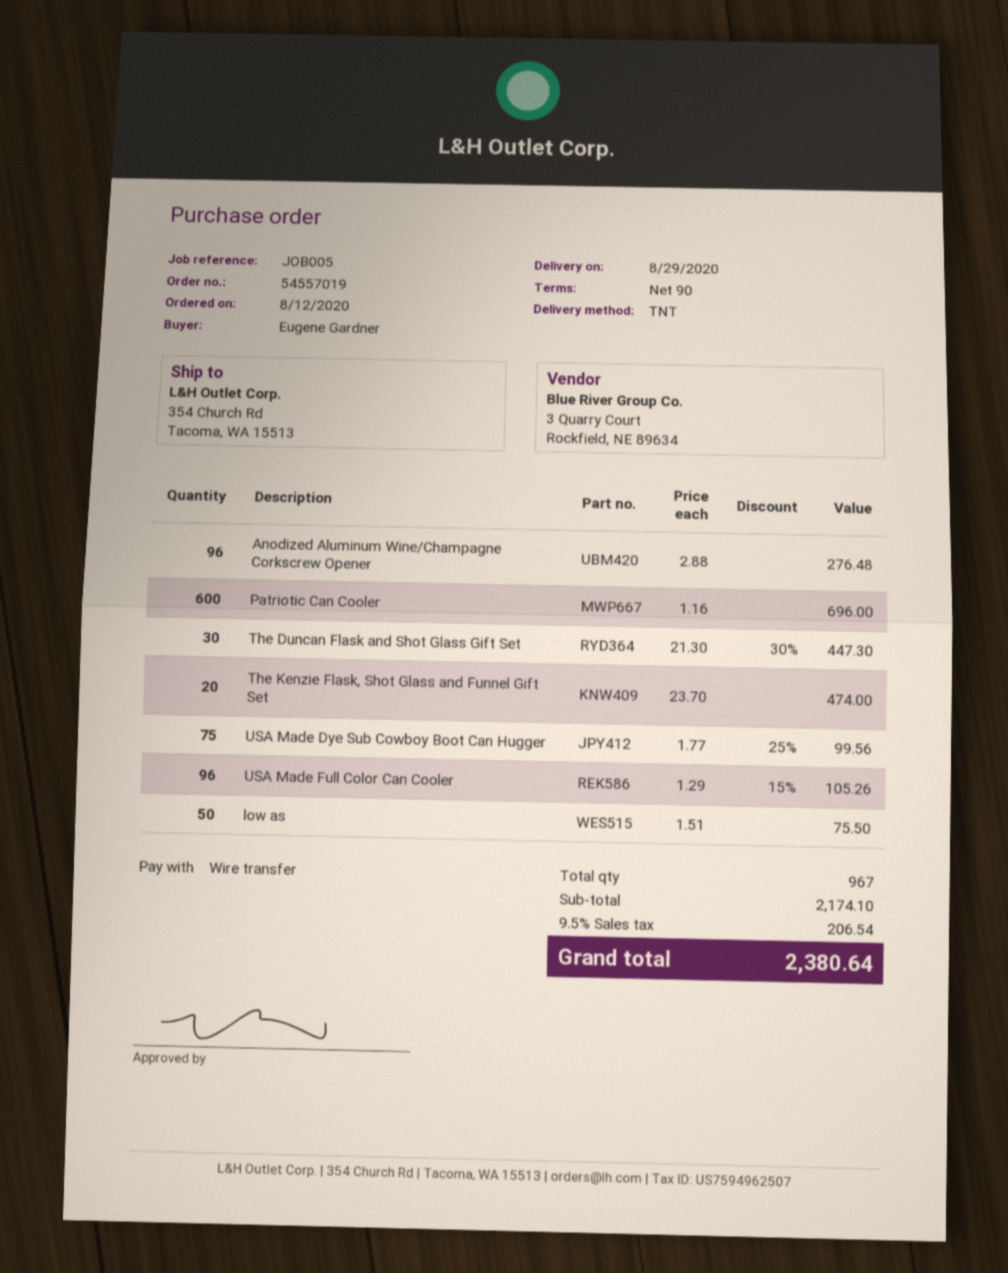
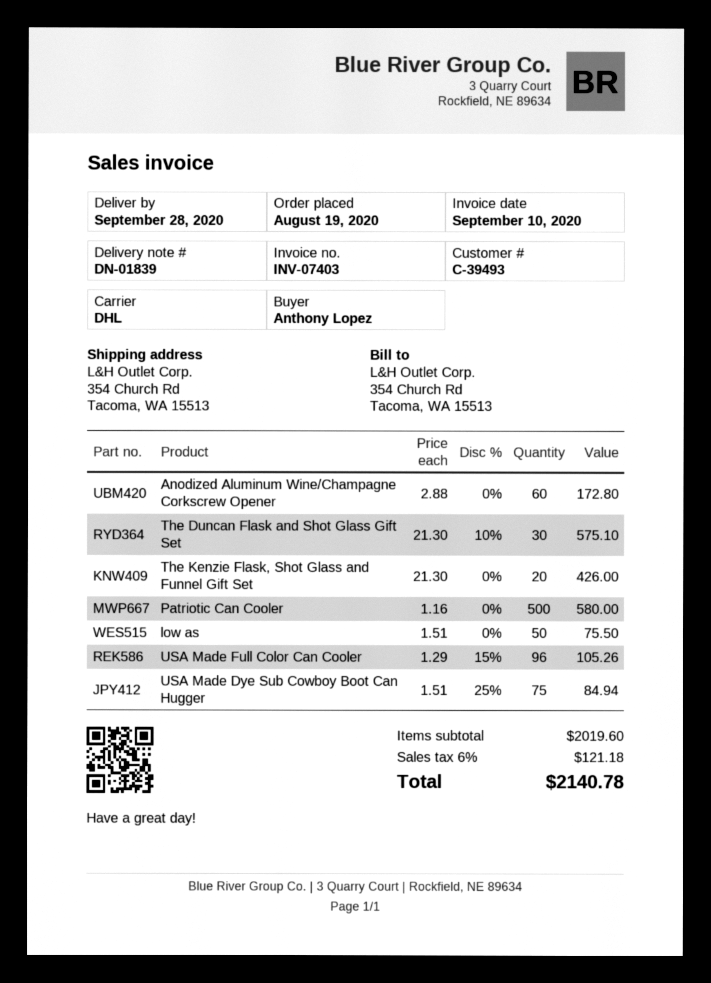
order date: 2020-08-12 -> 2020-08-19
delivery date: 2020-08-29 -> 2020-09-28
ordered by: Eugene Gardner -> Anthony Lopez
shipping method: TNT -> DHL
Anodized Aluminum Wine/Champagne Corkscrew Opener: 96 x 2.88 = 276.48 -> 60 x 2.88 = 172.80
Patriotic Can Cooler: 600 x 1.16 = 696.00 -> 500 x 1.16 = 580.00
The Duncan Flask and Shot Glass Gift Set: 30 x 21.30 - 30% = 447.30 -> 30 x 21.30 - 10% = 575.10
The Kenzie Flask, Shot Glass and Funnel Gift Set: 20 x 23.70 = 474.00 -> 20 x 21.30 = 426.00
USA Made Dye Sub Cowboy Boot Can Hugger: 75 x 1.77 - 25% = 99.56 -> 75 x 1.51 - 25% = 84.94
subtotal: 2174.10 -> 2019.60
tax: 9.5% = 206.54 -> 6% = 121.18
total: 2380.64 -> 2140.78

